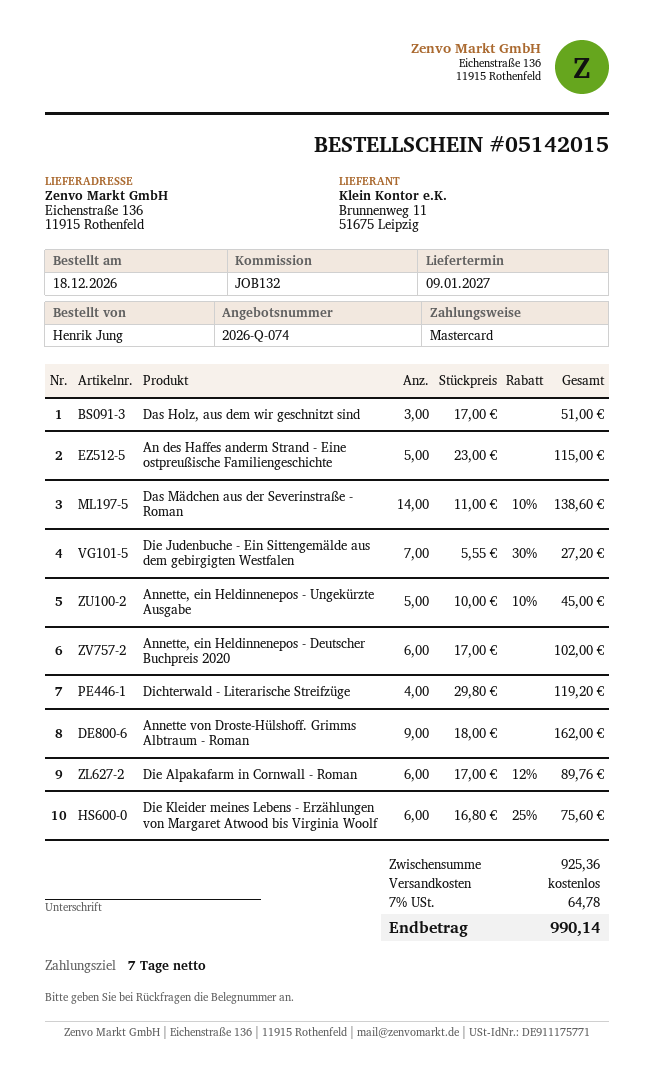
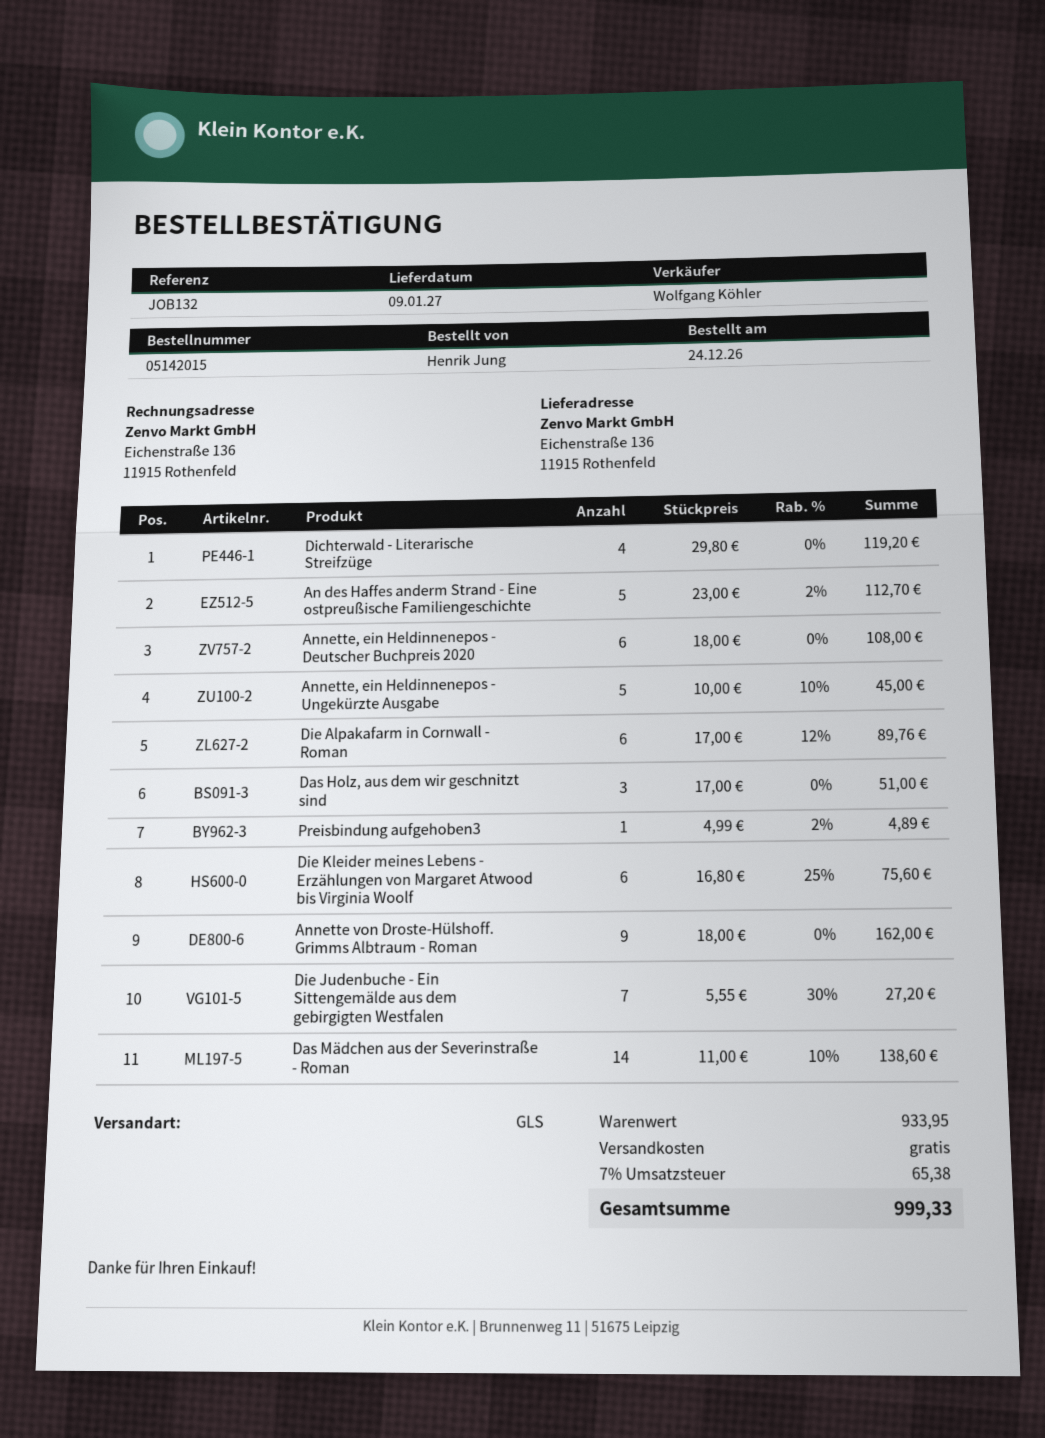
order date: 2026-12-18 -> 2026-12-24
An des Haffes anderm Strand - Eine ostpreußische Familiengeschichte: 5 x 23.00 = 115.00 -> 5 x 23.00 - 2% = 112.70
Annette, ein Heldinnenepos - Deutscher Buchpreis 2020: 6 x 17.00 = 102.00 -> 6 x 18.00 = 108.00
Preisbindung aufgehoben3: none -> 1 x 4.99 - 2% = 4.89
subtotal: 925.36 -> 933.95
tax: 7% = 64.78 -> 7% = 65.38
total: 990.14 -> 999.33

